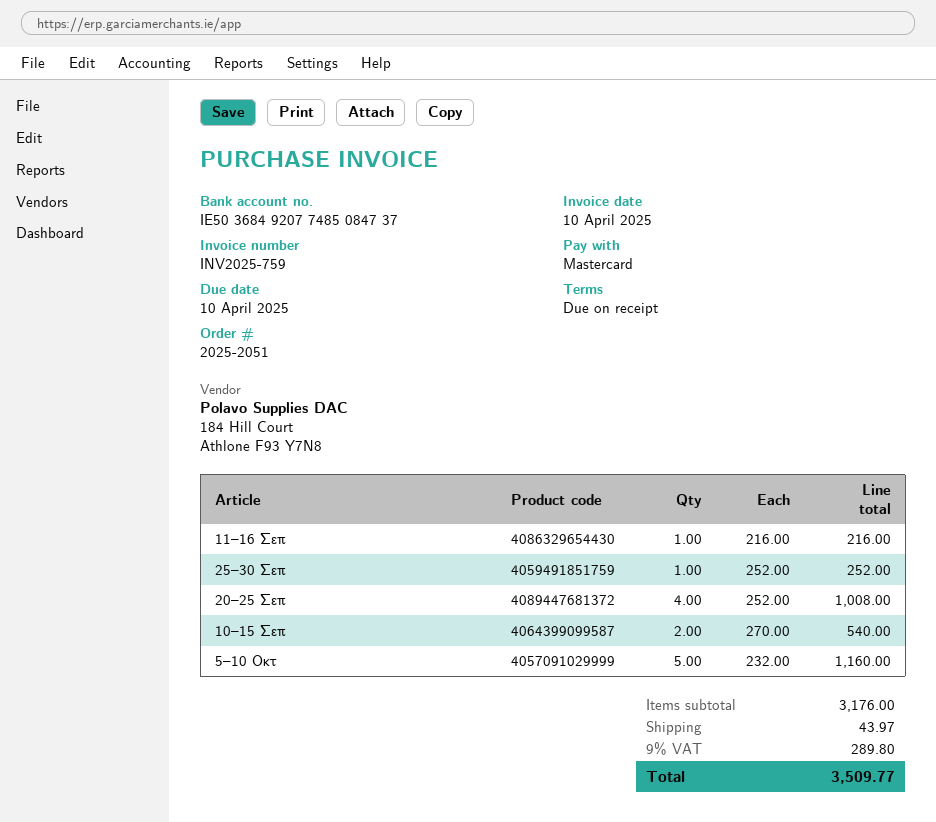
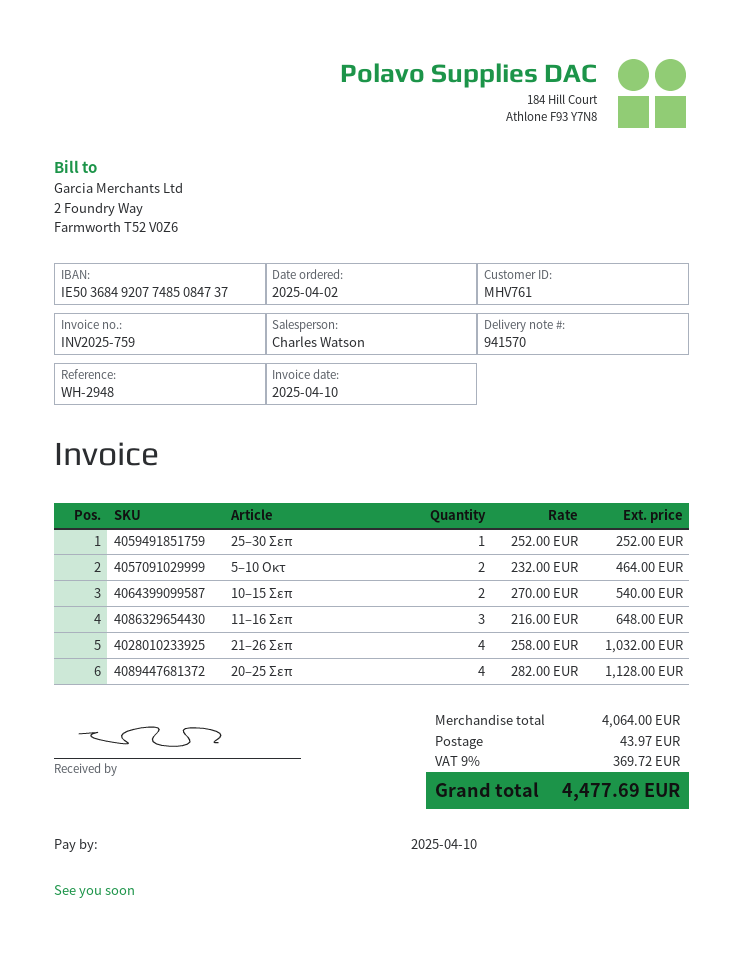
11–16 Σεπ: 1 x 216.00 = 216.00 -> 3 x 216.00 = 648.00
20–25 Σεπ: 4 x 252.00 = 1008.00 -> 4 x 282.00 = 1128.00
5–10 Οκτ: 5 x 232.00 = 1160.00 -> 2 x 232.00 = 464.00
21–26 Σεπ: none -> 4 x 258.00 = 1032.00
subtotal: 3176.00 -> 4064.00
tax: 9% = 289.80 -> 9% = 369.72
total: 3509.77 -> 4477.69

